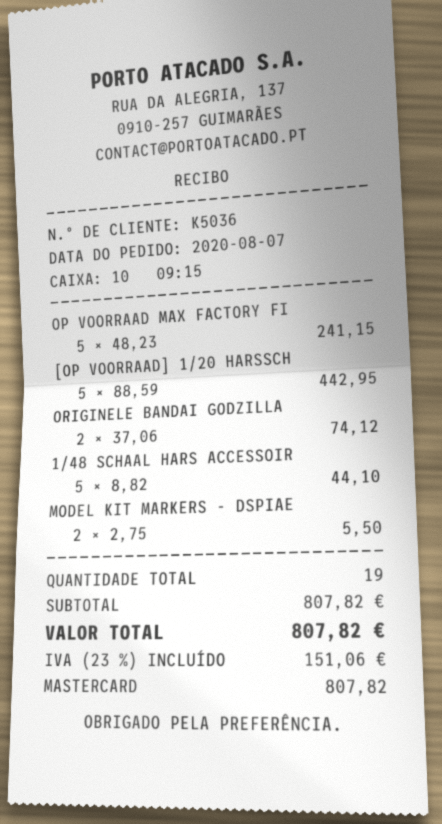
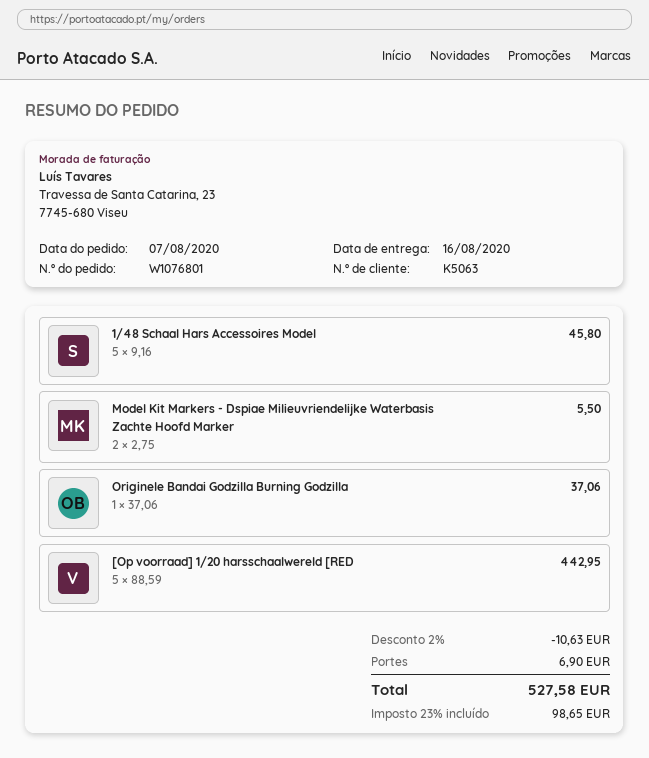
customer number: K5036 -> K5063
OP VOORRAAD MAX FACTORY FI: 5 x 48.23 = 241.15 -> none
ORIGINELE BANDAI GODZILLA: 2 x 37.06 = 74.12 -> 1 x 37.06 = 37.06
1/48 SCHAAL HARS ACCESSOIR: 5 x 8.82 = 44.10 -> 5 x 9.16 = 45.80
discount: none -> 2% = 10.63
shipping: none -> 6.90
tax: 23% = 151.06 -> 23% = 98.65
total: 807.82 -> 527.58

